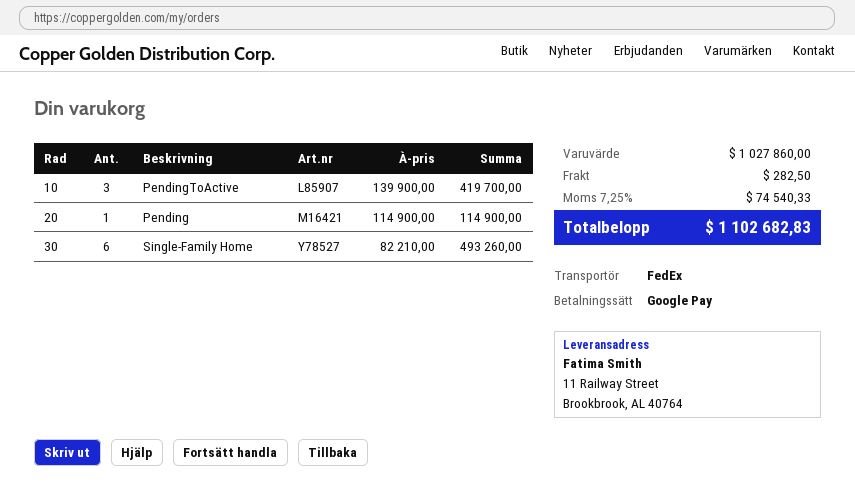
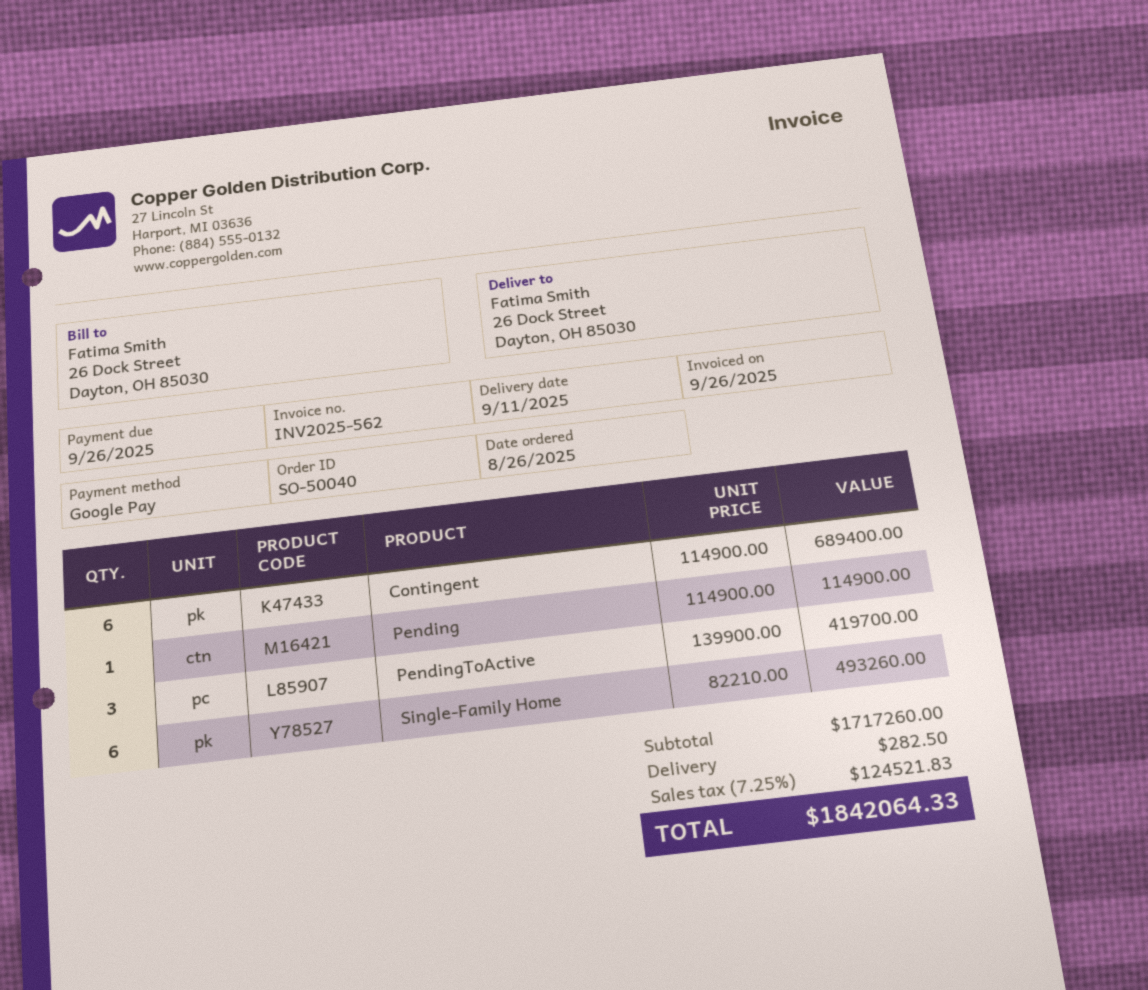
ship to: 11 Railway Street, Brookbrook, AL 40764 -> 26 Dock Street, Dayton, OH 85030
Contingent: none -> 6 x 114900.00 = 689400.00
subtotal: 1027860.00 -> 1717260.00
tax: 7.25% = 74540.33 -> 7.25% = 124521.83
total: 1102682.83 -> 1842064.33

